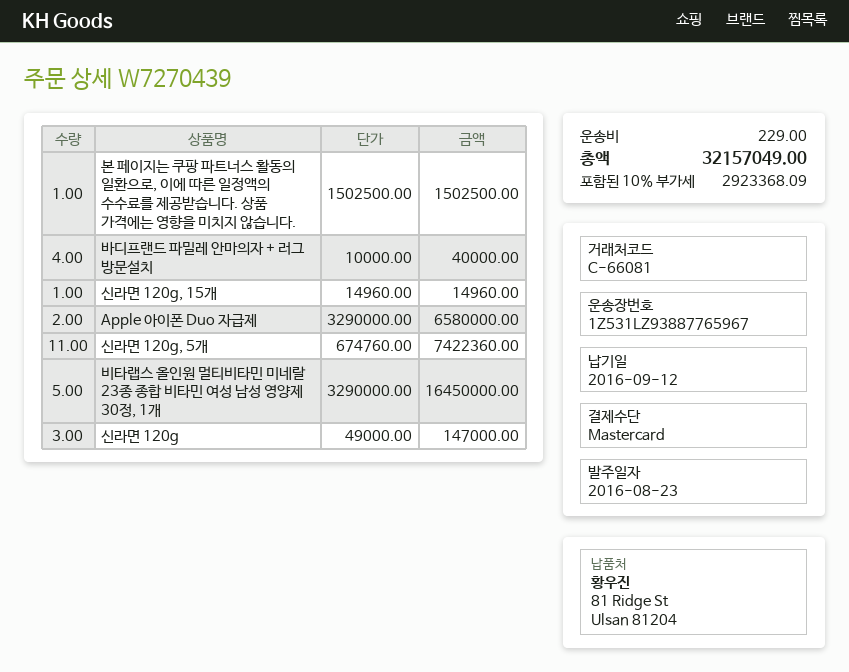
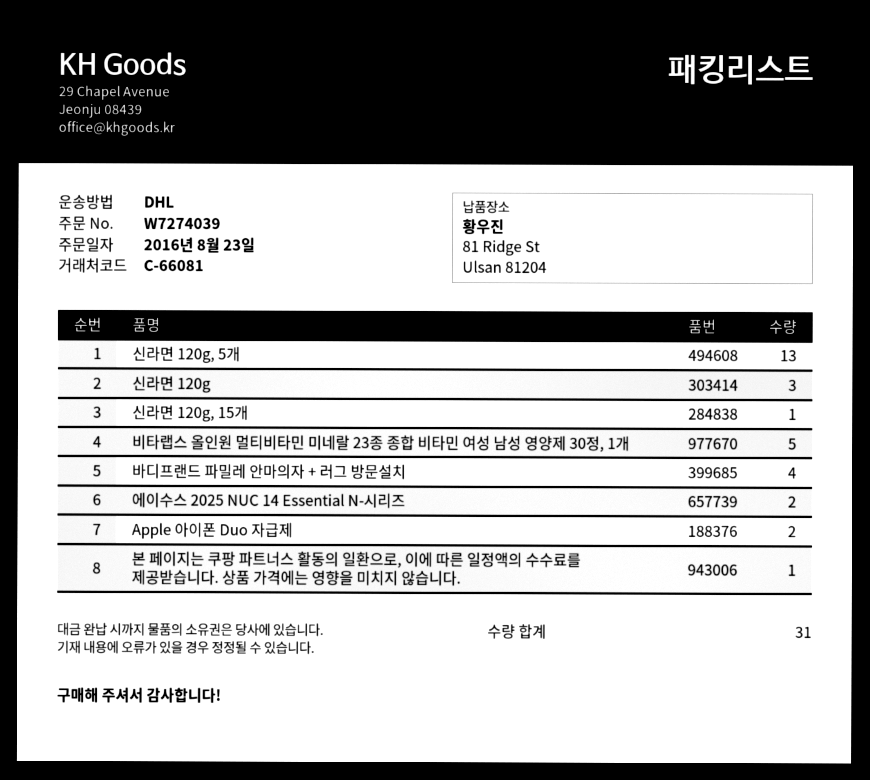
order number: W7270439 -> W7274039
신라면 120g, 5개: 11 -> 13
에이수스 2025 NUC 14 Essential N-시리즈: none -> 2

